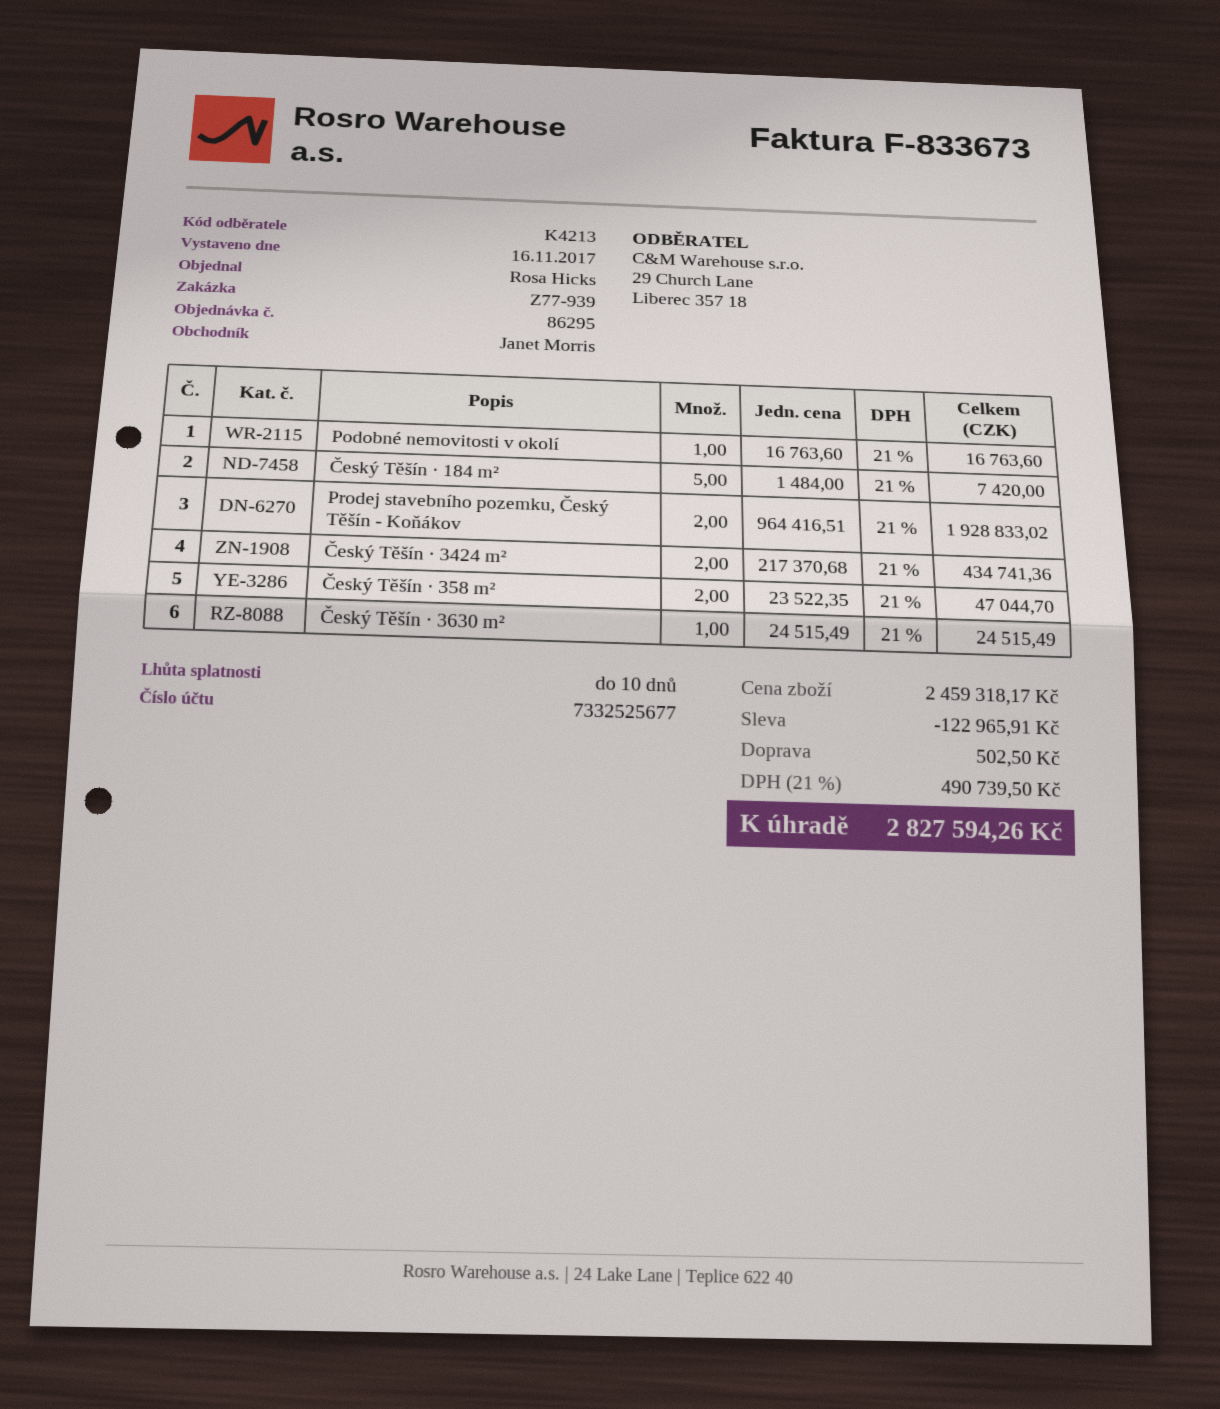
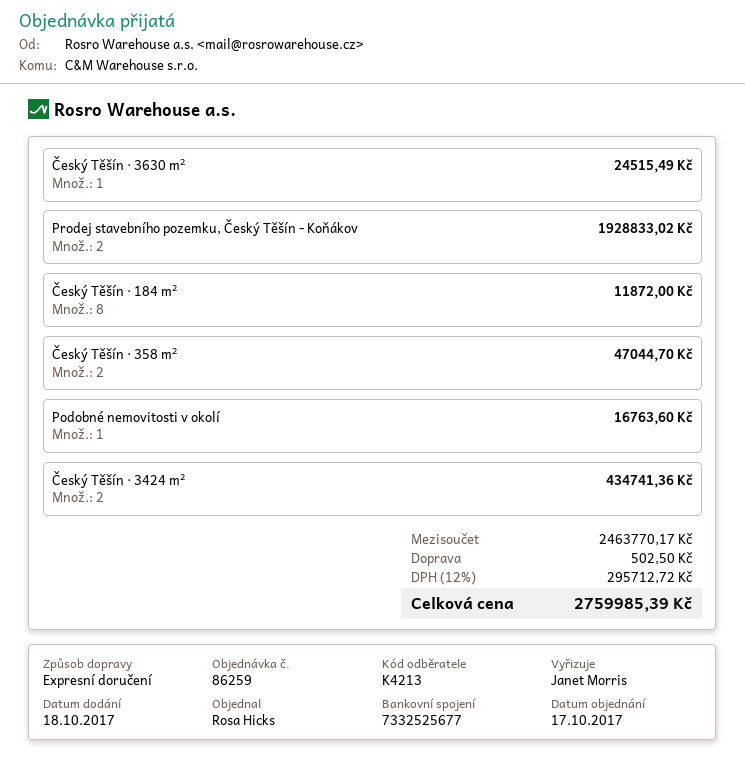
order number: 86295 -> 86259
Český Těšín · 184 m²: 5 for 7420.00 -> 8 for 11872.00
subtotal: 2459318.17 -> 2463770.17
discount: 122965.91 -> none
tax: 21% = 490739.50 -> 12% = 295712.72
total: 2827594.26 -> 2759985.39

